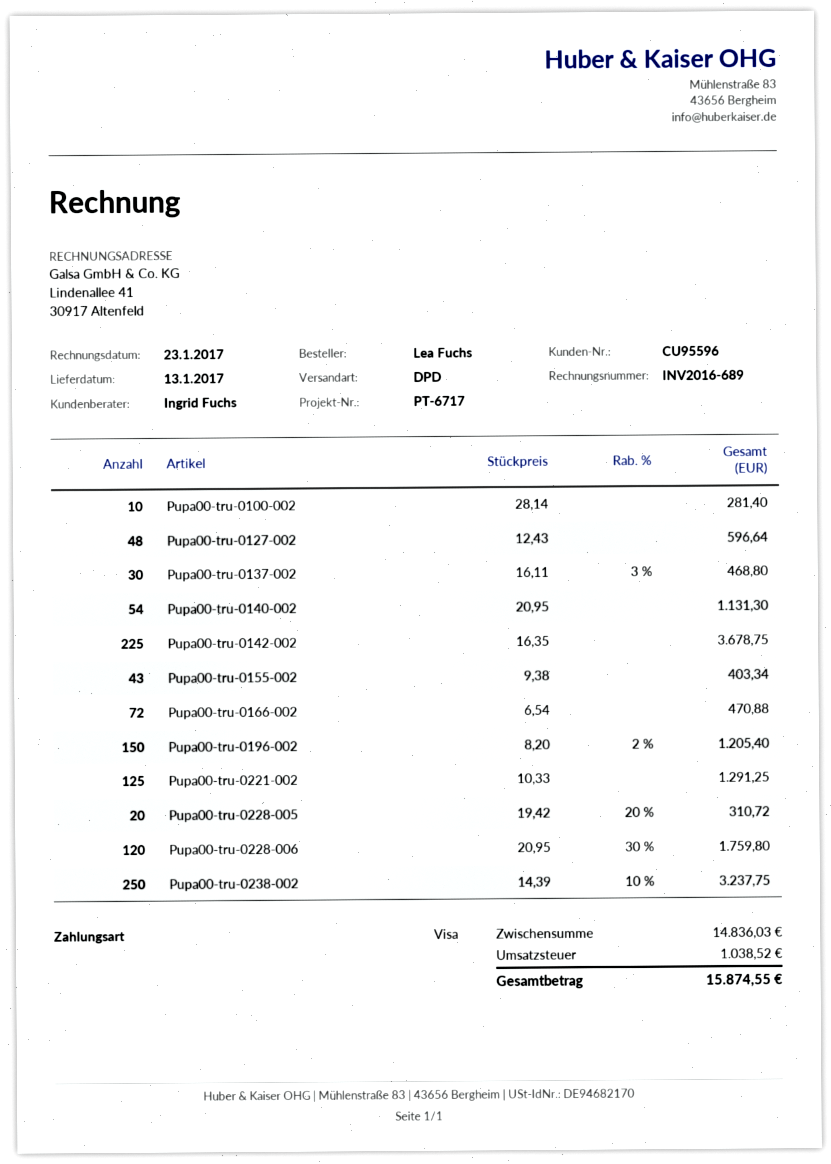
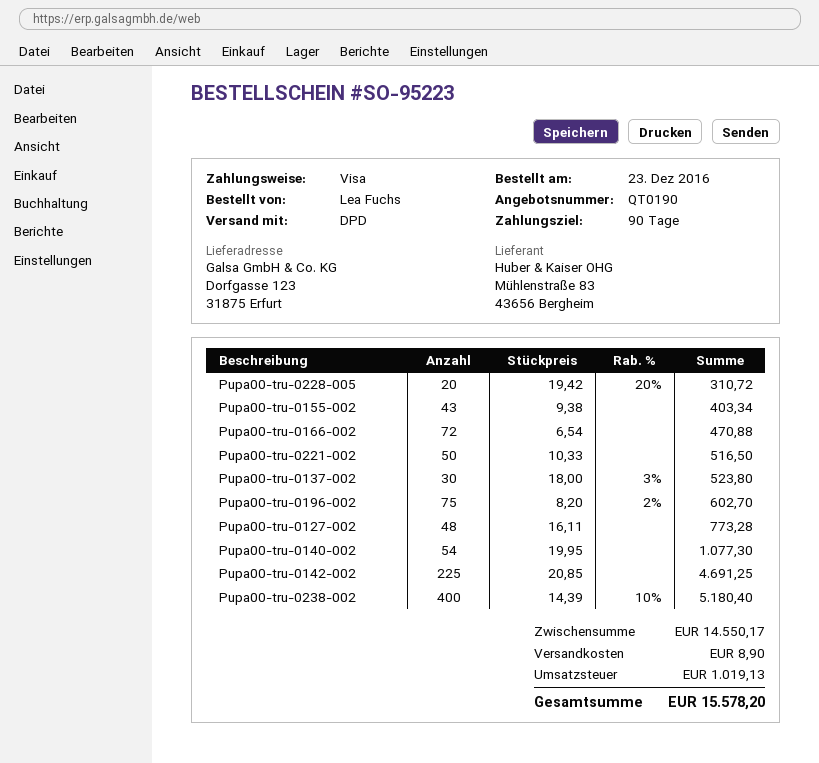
Pupa00-tru-0100-002: 10 x 28.14 = 281.40 -> none
Pupa00-tru-0127-002: 48 x 12.43 = 596.64 -> 48 x 16.11 = 773.28
Pupa00-tru-0137-002: 30 x 16.11 - 3% = 468.80 -> 30 x 18.00 - 3% = 523.80
Pupa00-tru-0140-002: 54 x 20.95 = 1131.30 -> 54 x 19.95 = 1077.30
Pupa00-tru-0142-002: 225 x 16.35 = 3678.75 -> 225 x 20.85 = 4691.25
Pupa00-tru-0196-002: 150 x 8.20 - 2% = 1205.40 -> 75 x 8.20 - 2% = 602.70
Pupa00-tru-0221-002: 125 x 10.33 = 1291.25 -> 50 x 10.33 = 516.50
Pupa00-tru-0228-006: 120 x 20.95 - 30% = 1759.80 -> none
Pupa00-tru-0238-002: 250 x 14.39 - 10% = 3237.75 -> 400 x 14.39 - 10% = 5180.40
subtotal: 14836.03 -> 14550.17
shipping: none -> 8.90
tax: 1038.52 -> 1019.13
total: 15874.55 -> 15578.20

